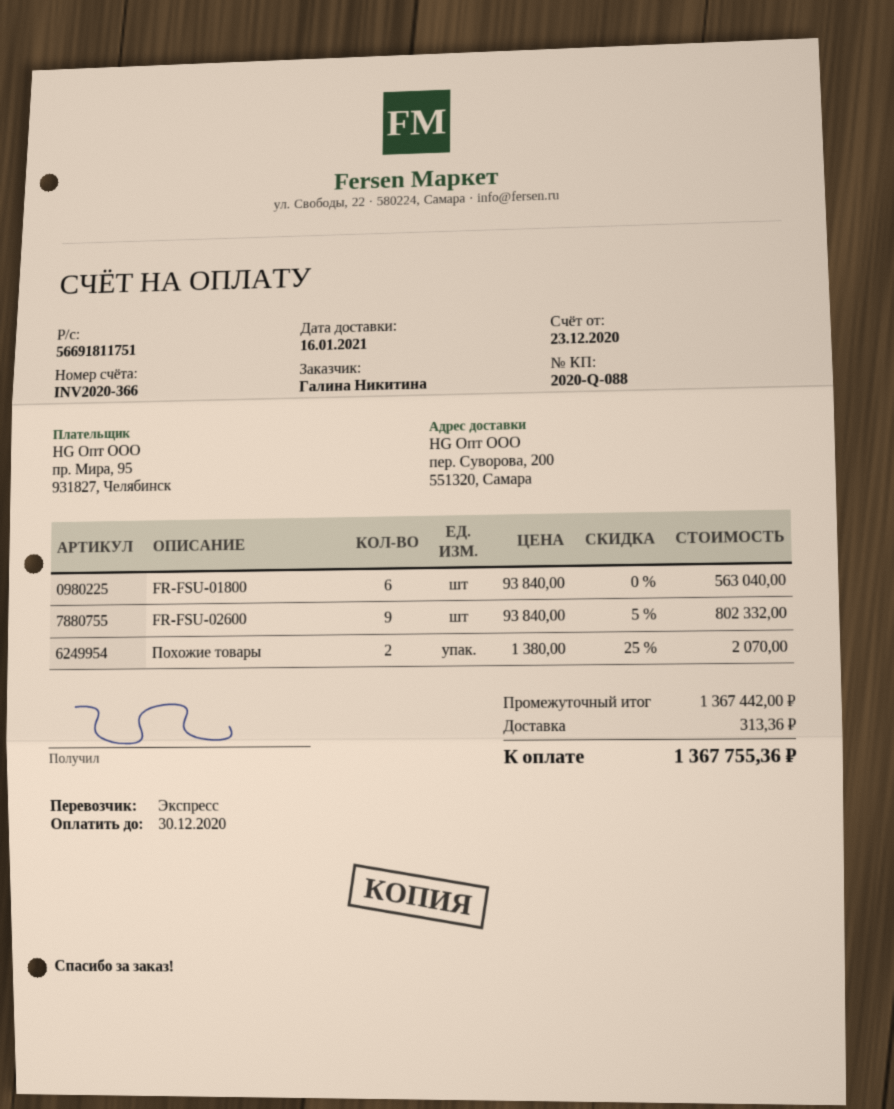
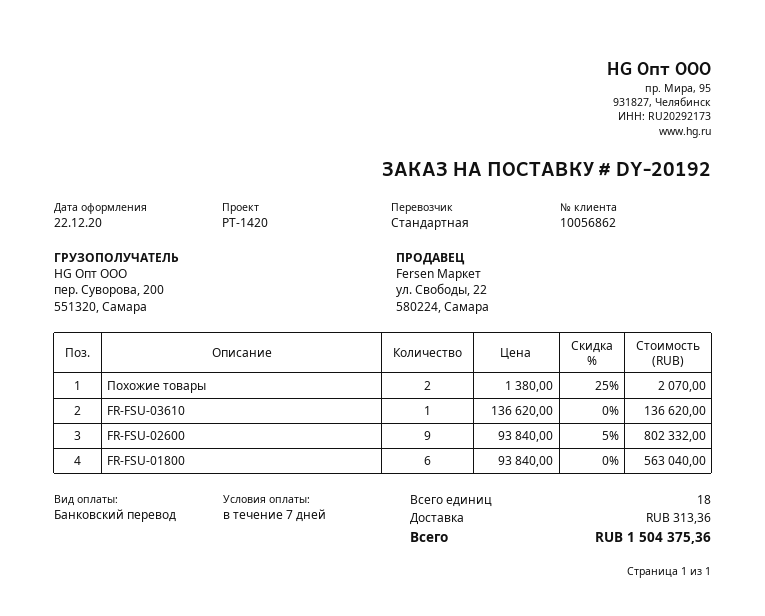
shipping method: express -> standard
FR-FSU-03610: none -> 1 x 136620.00 = 136620.00
total: 1367755.36 -> 1504375.36

